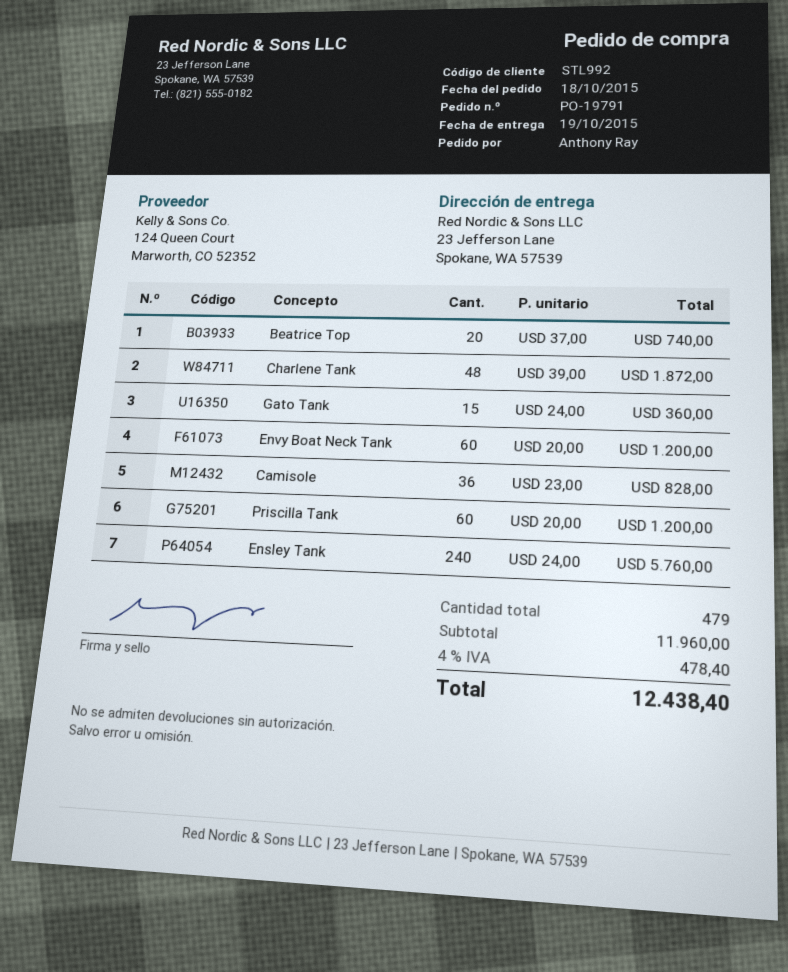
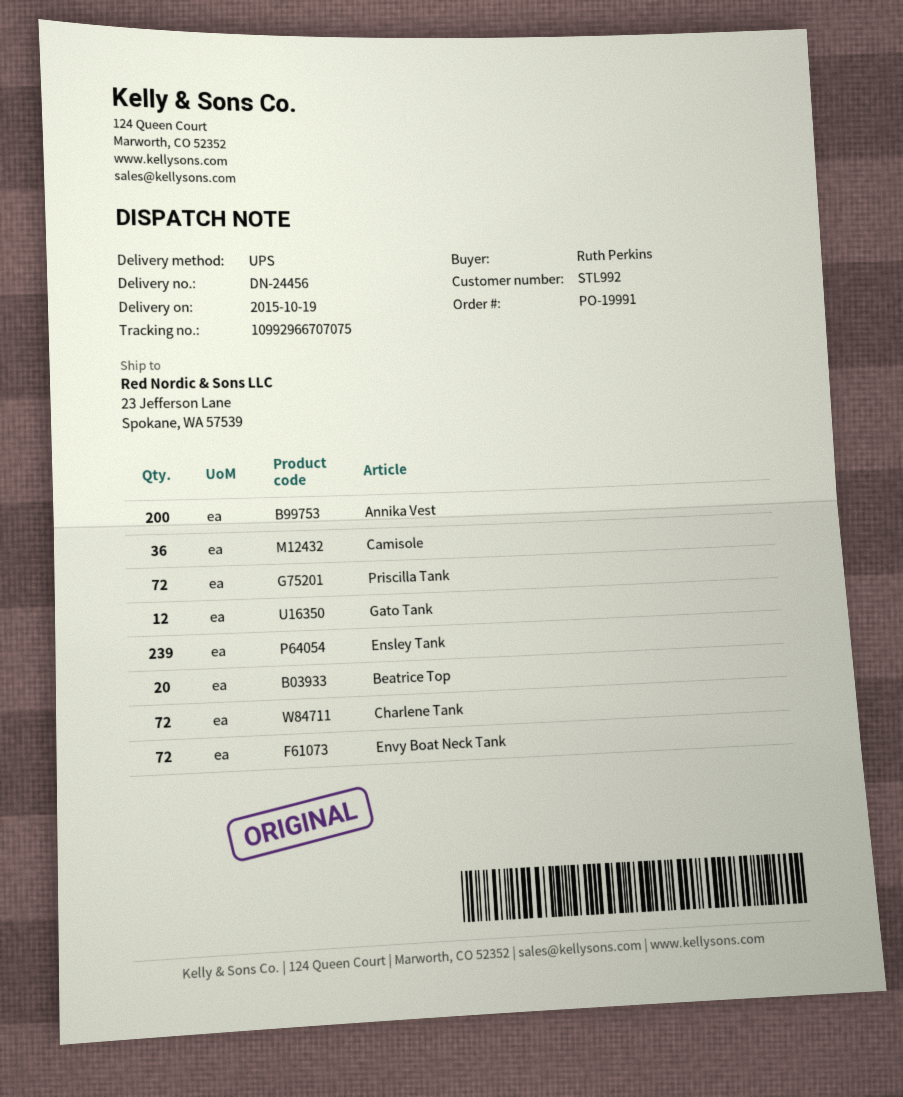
order number: PO-19791 -> PO-19991
ordered by: Anthony Ray -> Ruth Perkins
Charlene Tank: 48 -> 72
Gato Tank: 15 -> 12
Envy Boat Neck Tank: 60 -> 72
Priscilla Tank: 60 -> 72
Ensley Tank: 240 -> 239
Annika Vest: none -> 200

